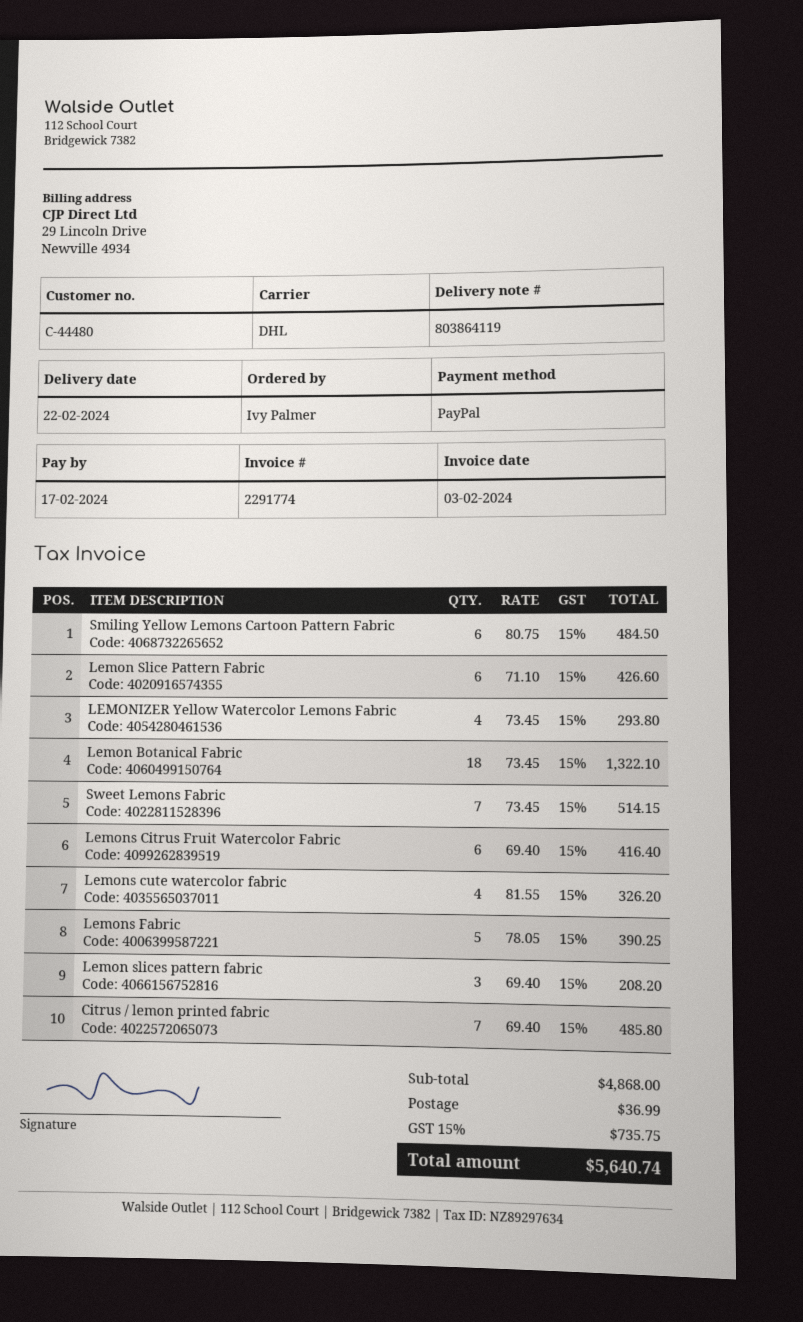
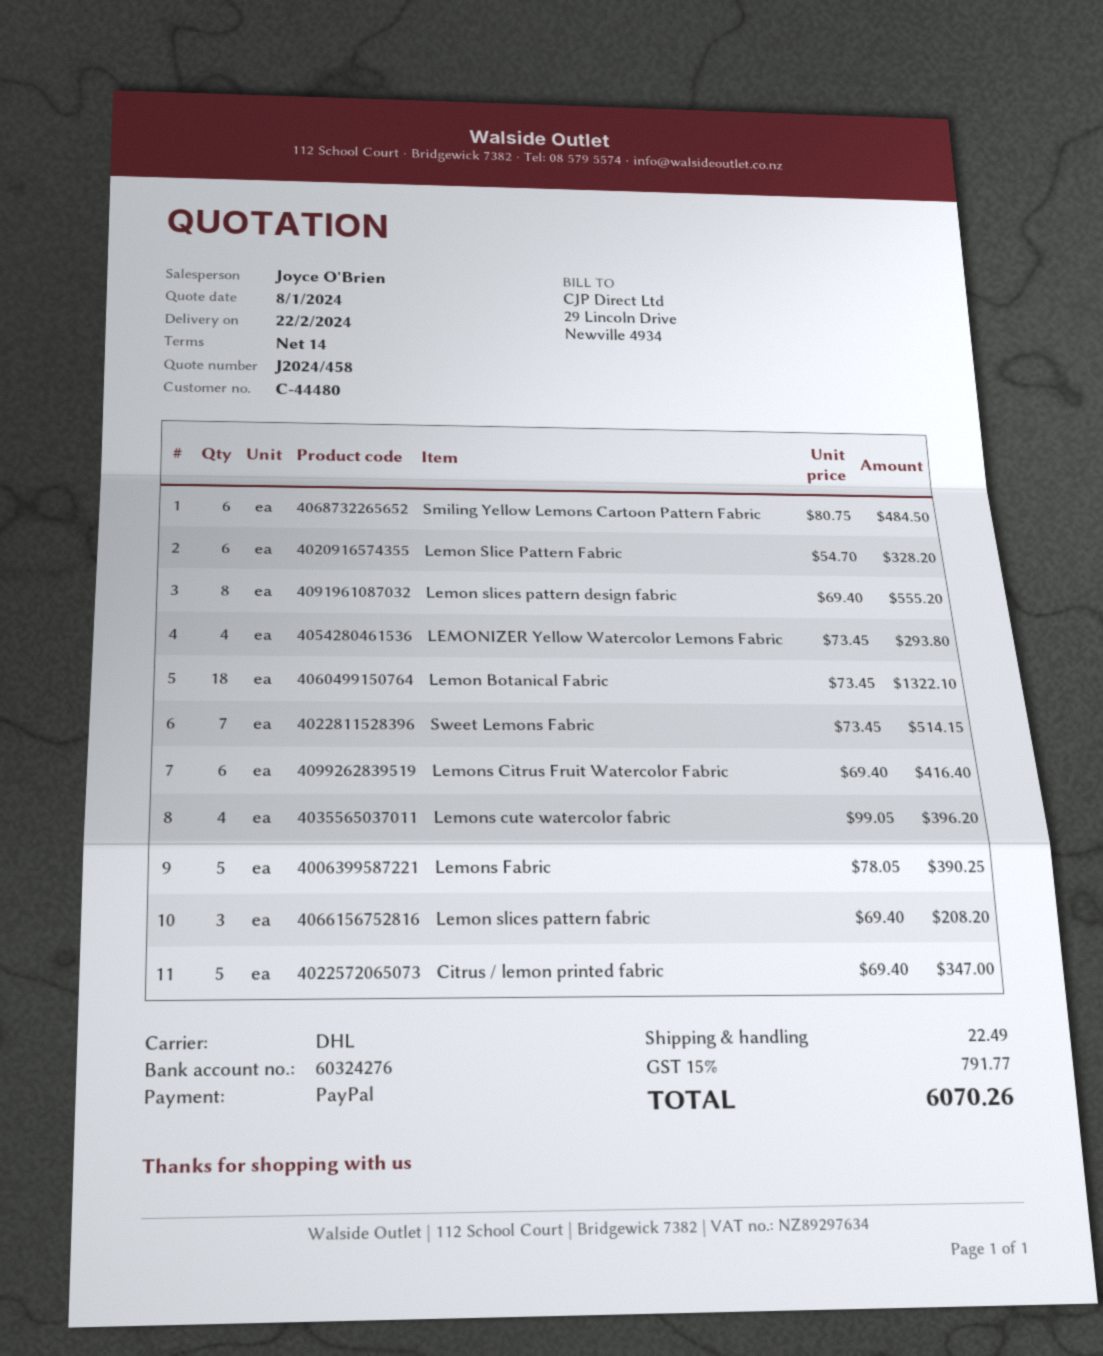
Lemon Slice Pattern Fabric: 6 x 71.10 = 426.60 -> 6 x 54.70 = 328.20
Lemons cute watercolor fabric: 4 x 81.55 = 326.20 -> 4 x 99.05 = 396.20
Citrus / lemon printed fabric: 7 x 69.40 = 485.80 -> 5 x 69.40 = 347.00
Lemon slices pattern design fabric: none -> 8 x 69.40 = 555.20
shipping: 36.99 -> 22.49
tax: 15% = 735.75 -> 15% = 791.77
total: 5640.74 -> 6070.26

